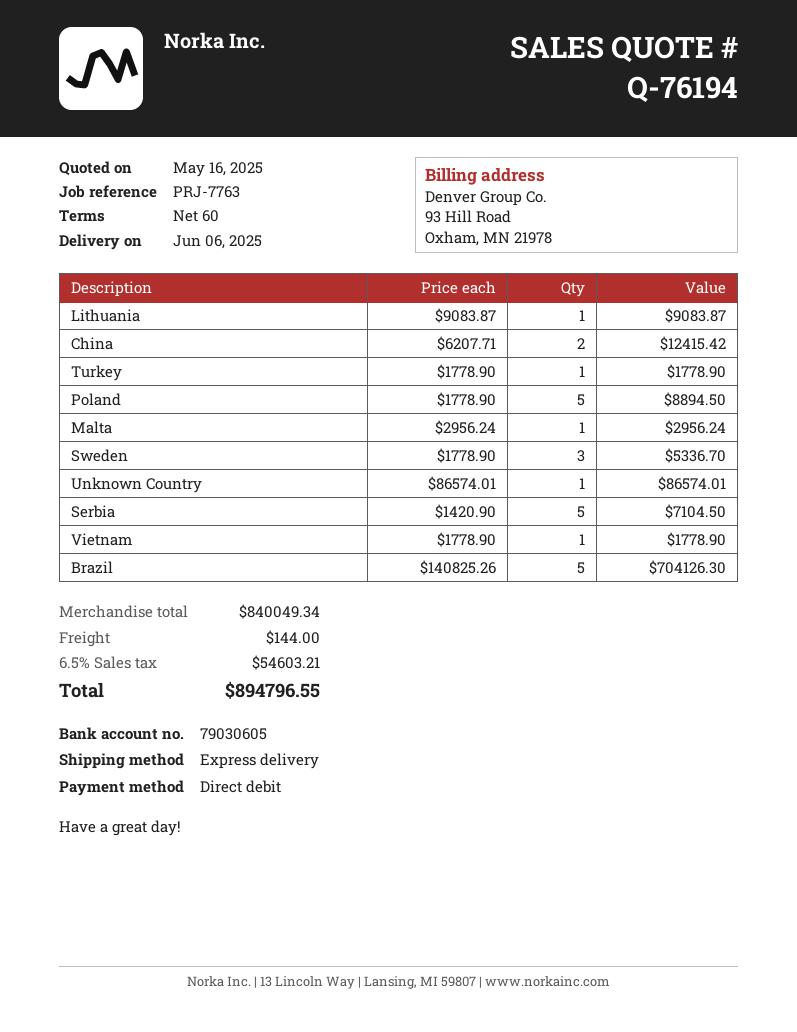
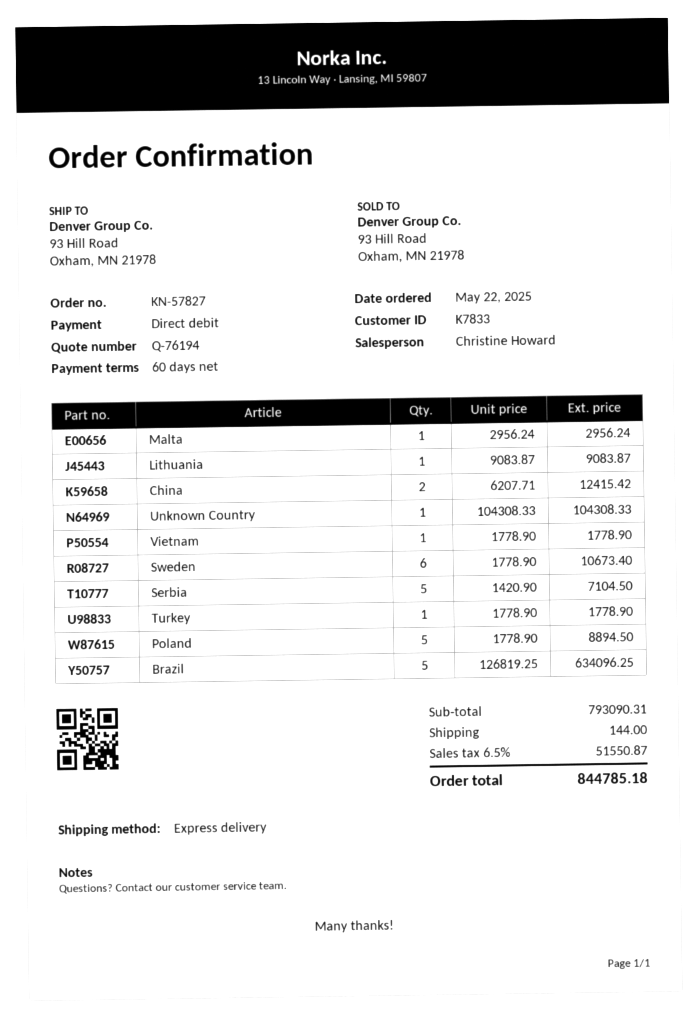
Sweden: 3 x 1778.90 = 5336.70 -> 6 x 1778.90 = 10673.40
Unknown Country: 1 x 86574.01 = 86574.01 -> 1 x 104308.33 = 104308.33
Brazil: 5 x 140825.26 = 704126.30 -> 5 x 126819.25 = 634096.25
subtotal: 840049.34 -> 793090.31
tax: 6.5% = 54603.21 -> 6.5% = 51550.87
total: 894796.55 -> 844785.18

